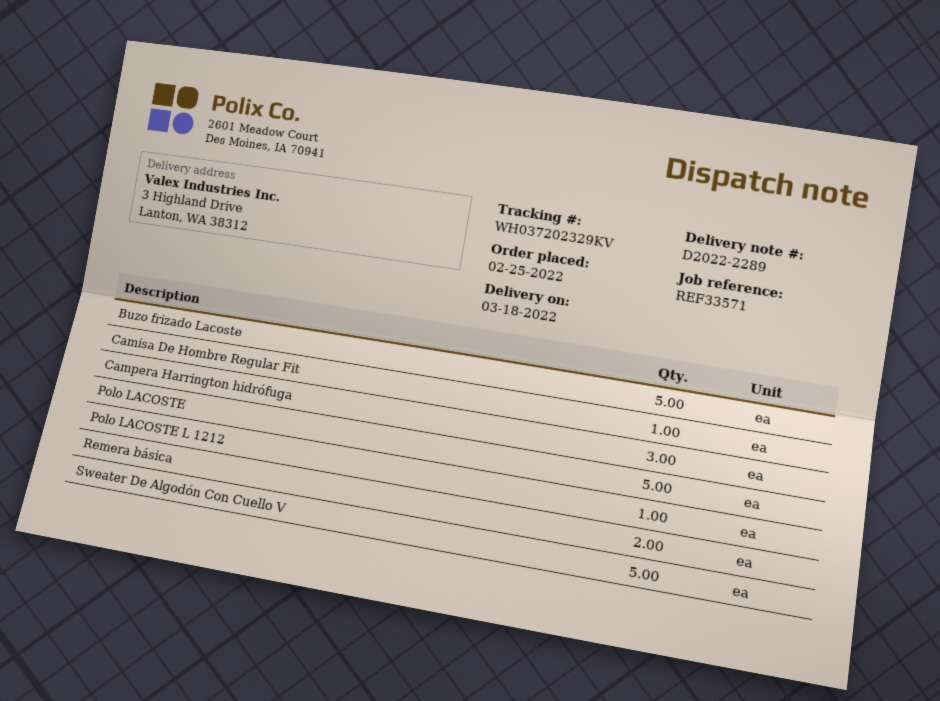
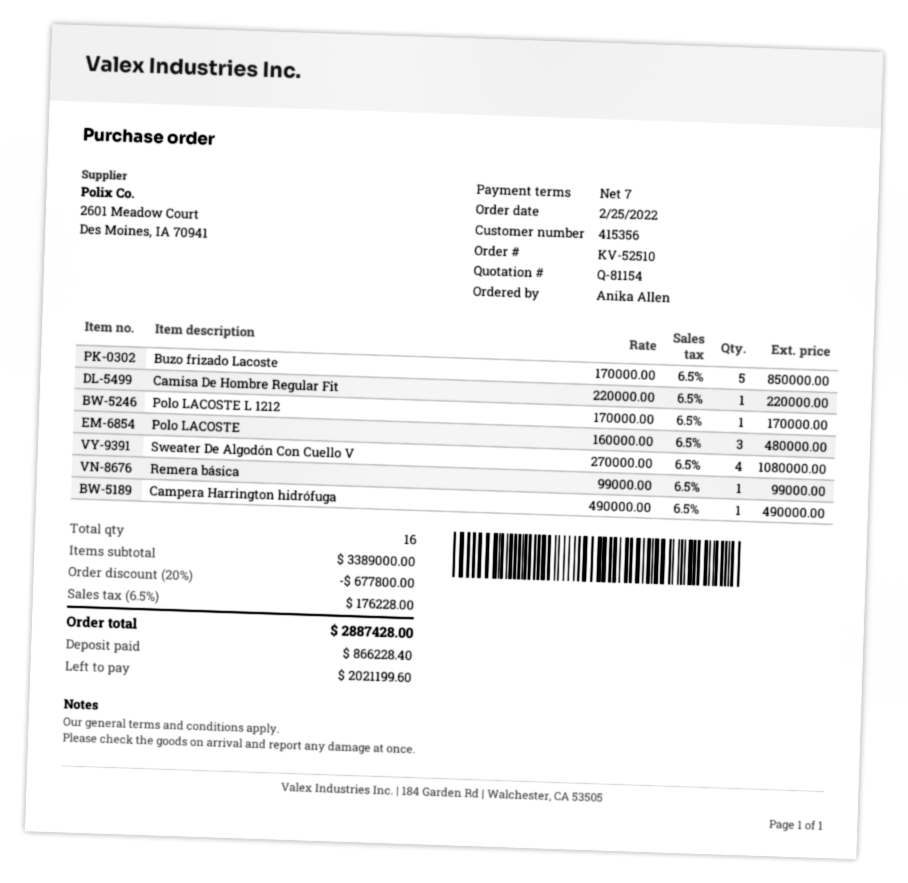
Campera Harrington hidrófuga: 3 -> 1
Polo LACOSTE: 5 -> 3
Remera básica: 2 -> 1
Sweater De Algodón Con Cuello V: 5 -> 4

